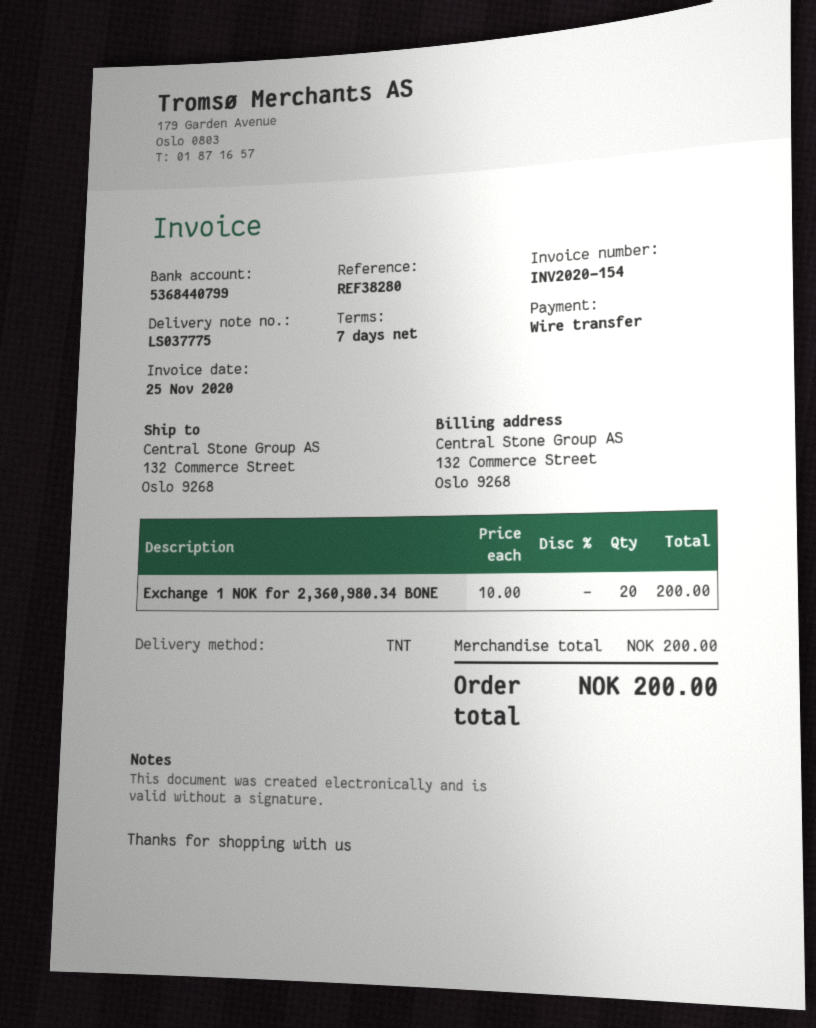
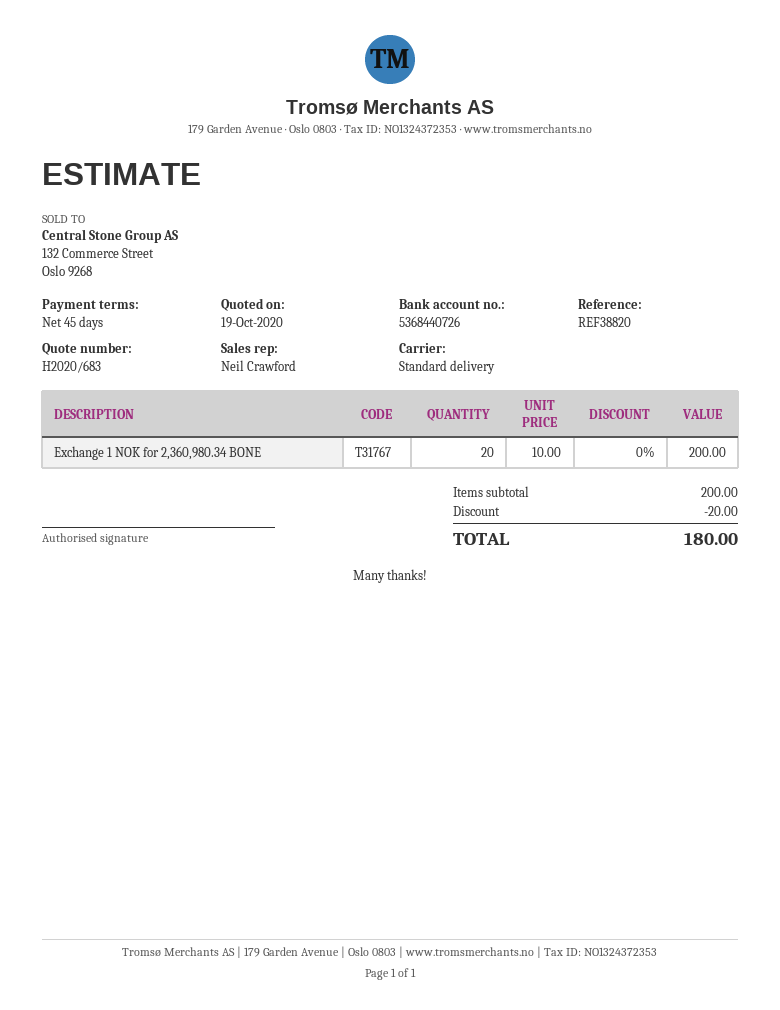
payment terms: 7 days -> 45 days
reference: REF38280 -> REF38820
bank account: 5368440799 -> 5368440726
shipping method: TNT -> standard
discount: none -> 20.00
total: 200.00 -> 180.00

